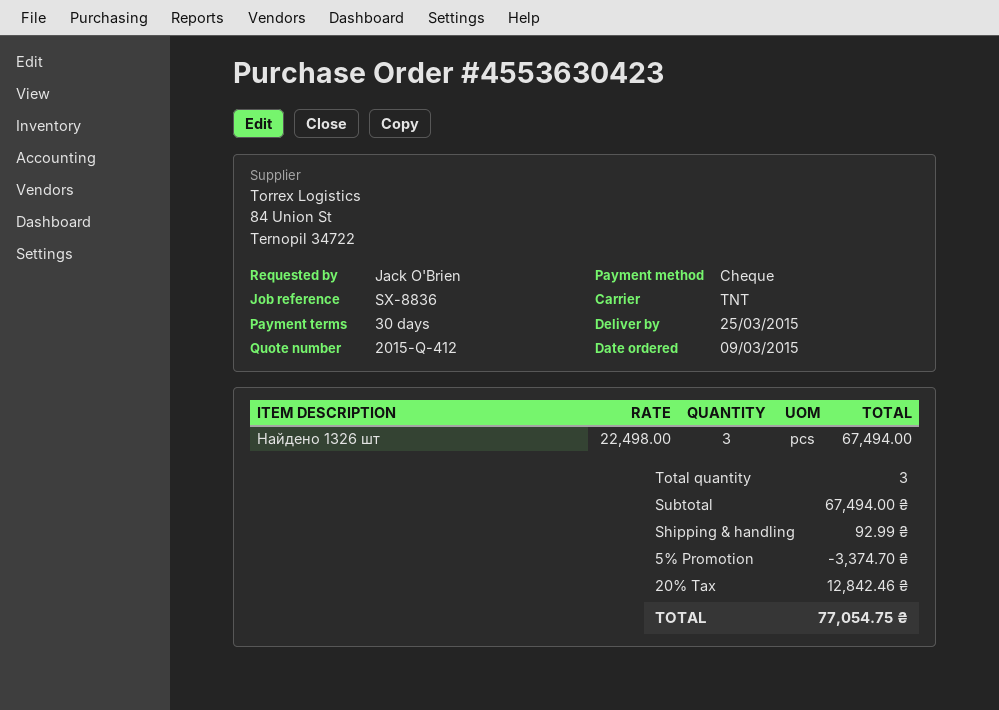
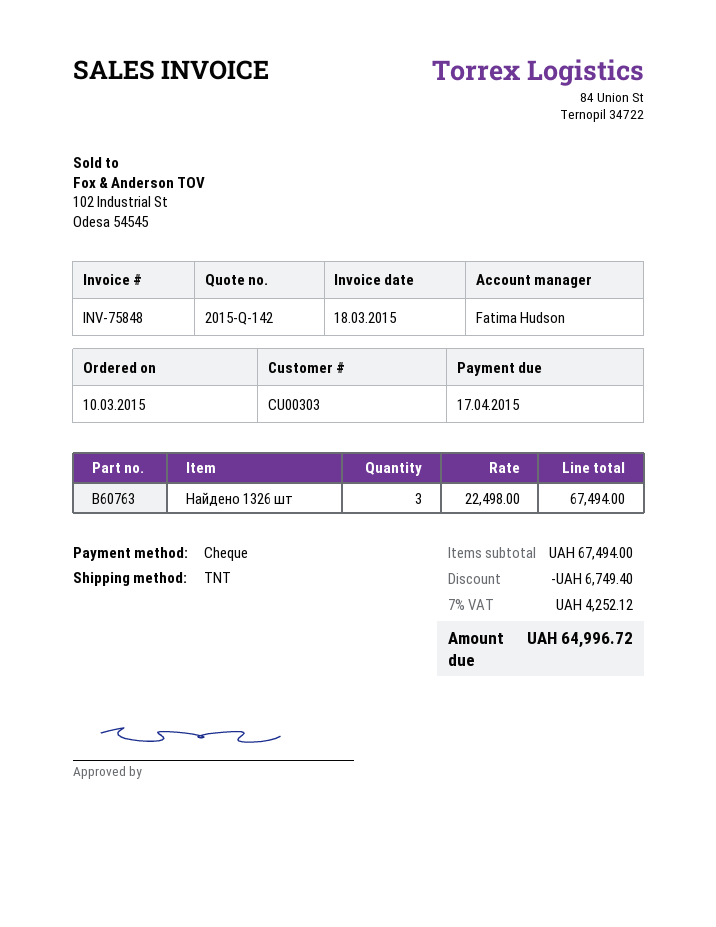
quote number: 2015-Q-412 -> 2015-Q-142
order date: 2015-03-09 -> 2015-03-10
discount: 3374.70 -> 6749.40
shipping: 92.99 -> none
tax: 20% = 12842.46 -> 7% = 4252.12
total: 77054.75 -> 64996.72

